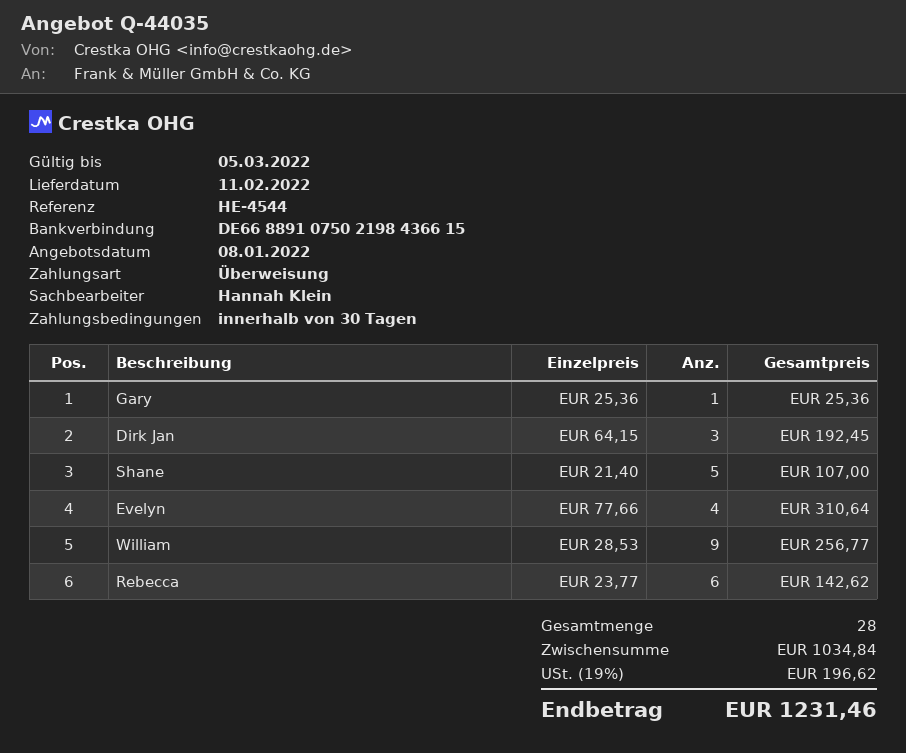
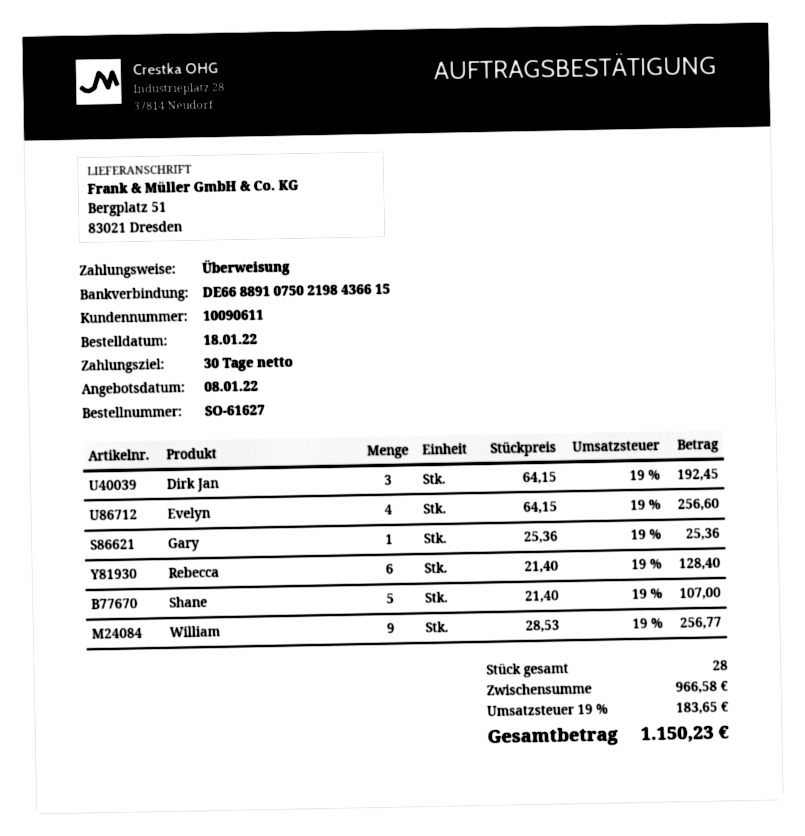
Evelyn: 4 x 77.66 = 310.64 -> 4 x 64.15 = 256.60
Rebecca: 6 x 23.77 = 142.62 -> 6 x 21.40 = 128.40
subtotal: 1034.84 -> 966.58
tax: 19% = 196.62 -> 19% = 183.65
total: 1231.46 -> 1150.23

